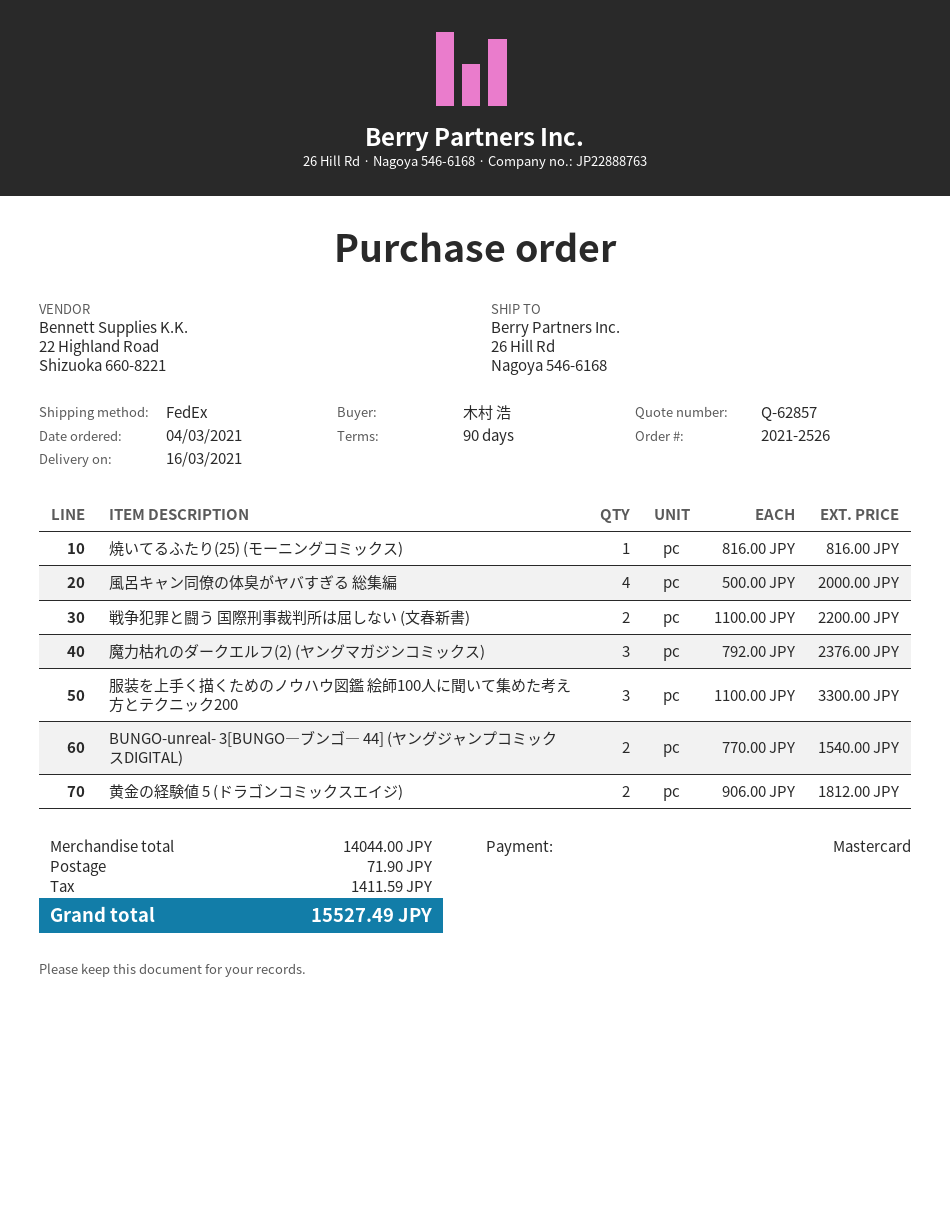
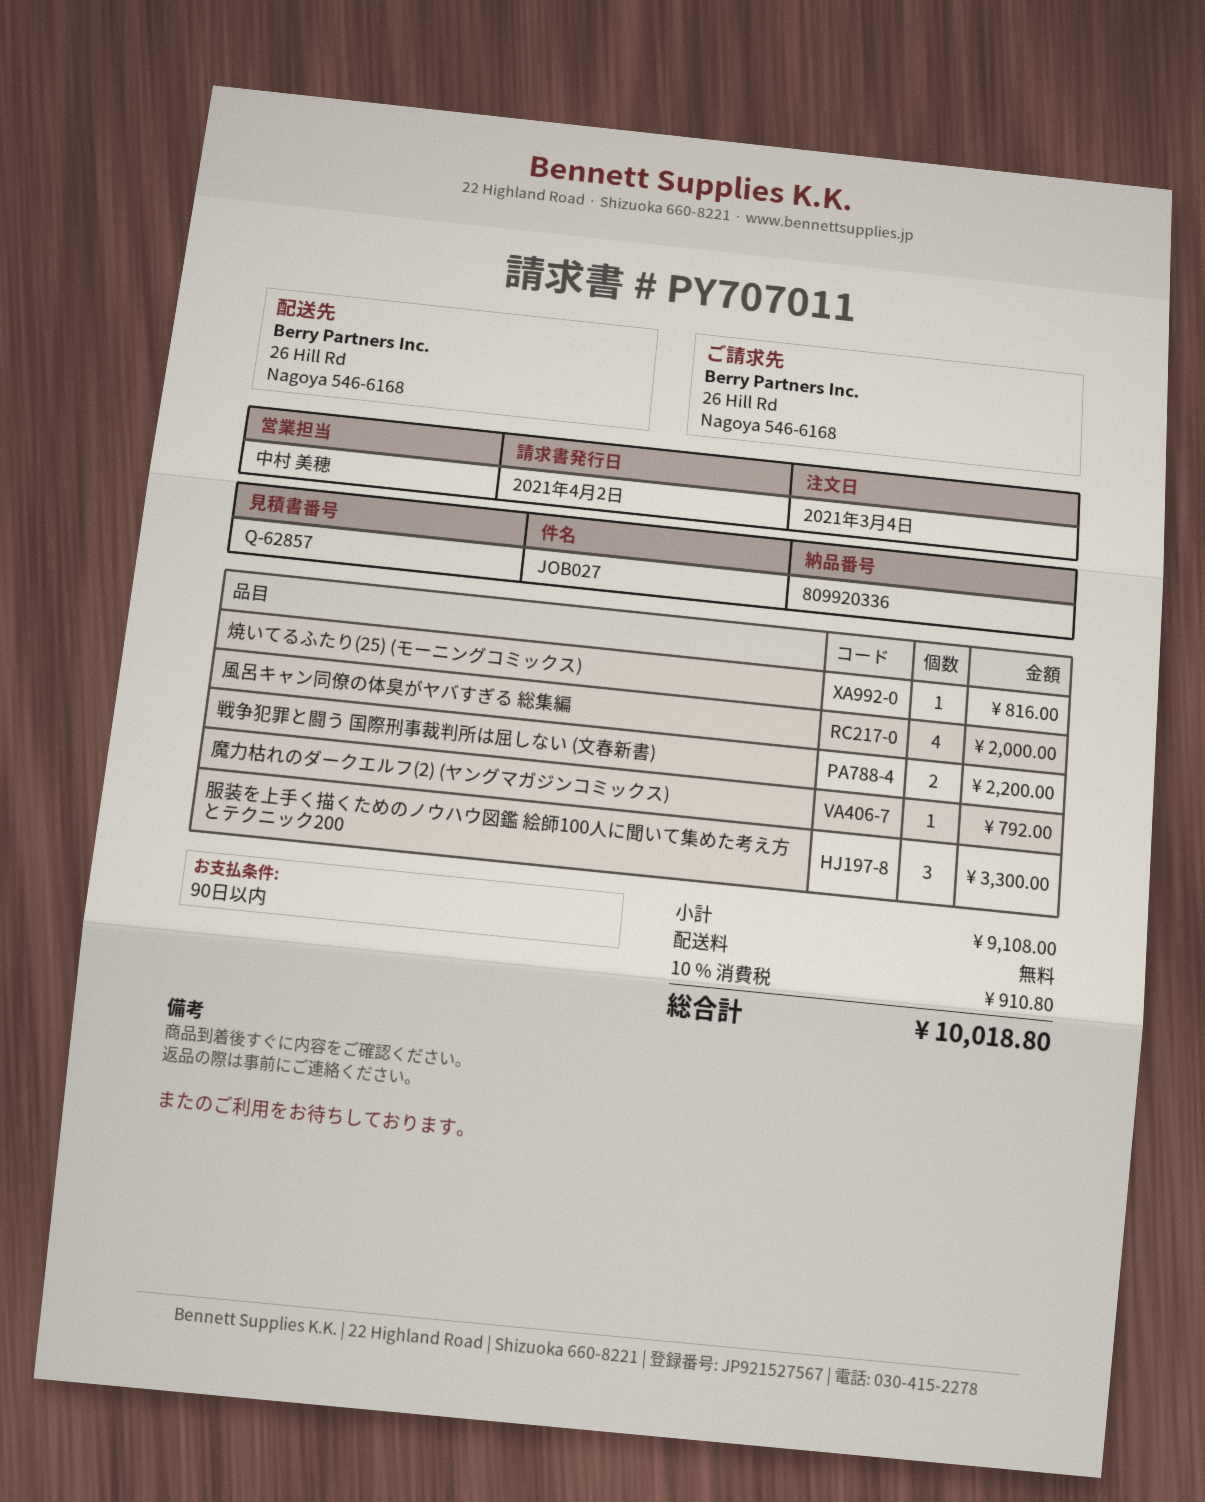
魔力枯れのダークエルフ(2) (ヤングマガジンコミックス): 3 for 2376.00 -> 1 for 792.00
BUNGO-unreal- 3[BUNGO―ブンゴ― 44] (ヤングジャンプコミックスDIGITAL): 2 for 1540.00 -> none
黄金の経験値 5 (ドラゴンコミックスエイジ): 2 for 1812.00 -> none
subtotal: 14044.00 -> 9108.00
shipping: 71.90 -> 0.00
tax: 1411.59 -> 910.80
total: 15527.49 -> 10018.80

